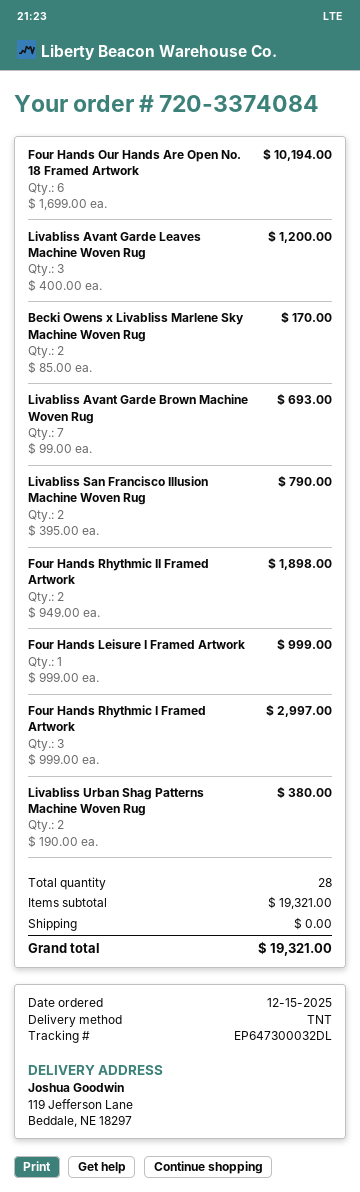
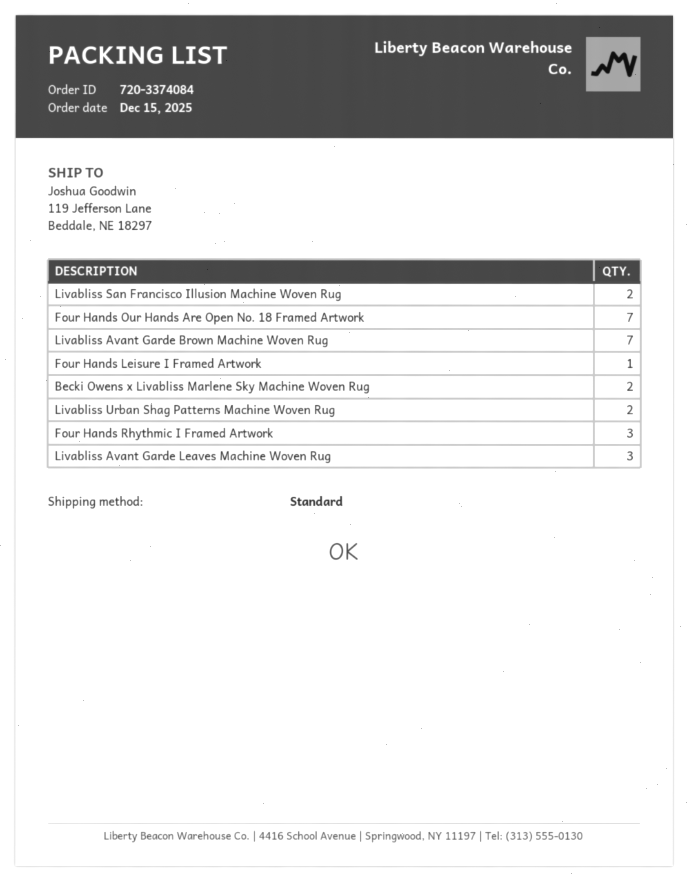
shipping method: TNT -> standard
Four Hands Our Hands Are Open No. 18 Framed Artwork: 6 -> 7
Four Hands Rhythmic II Framed Artwork: 2 -> none

